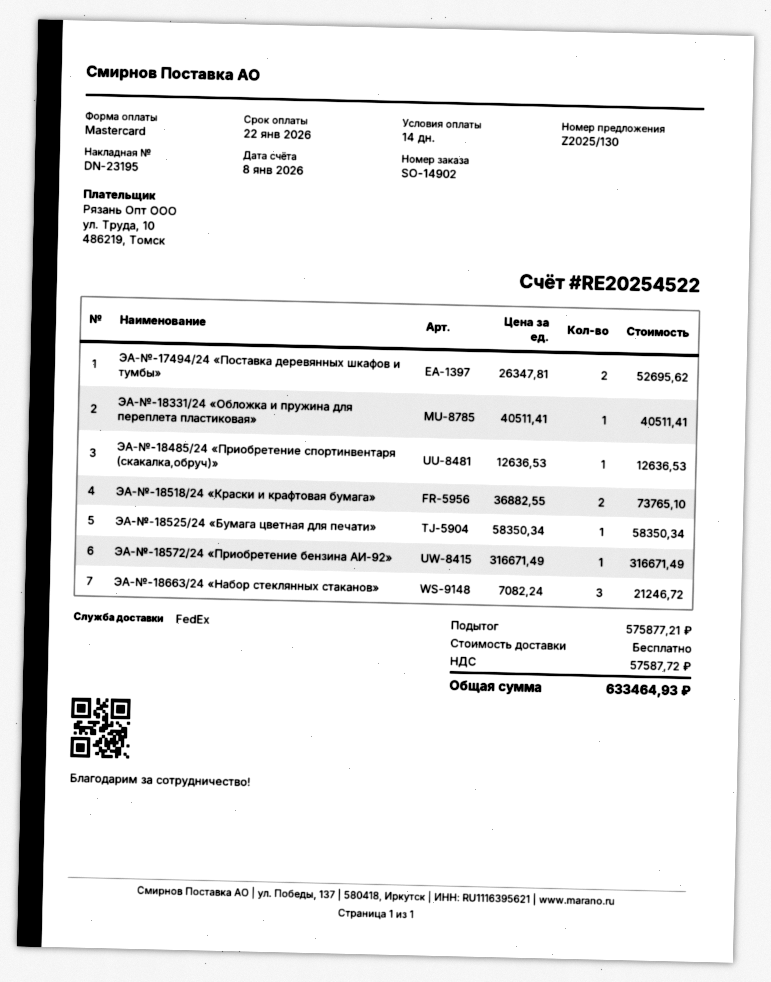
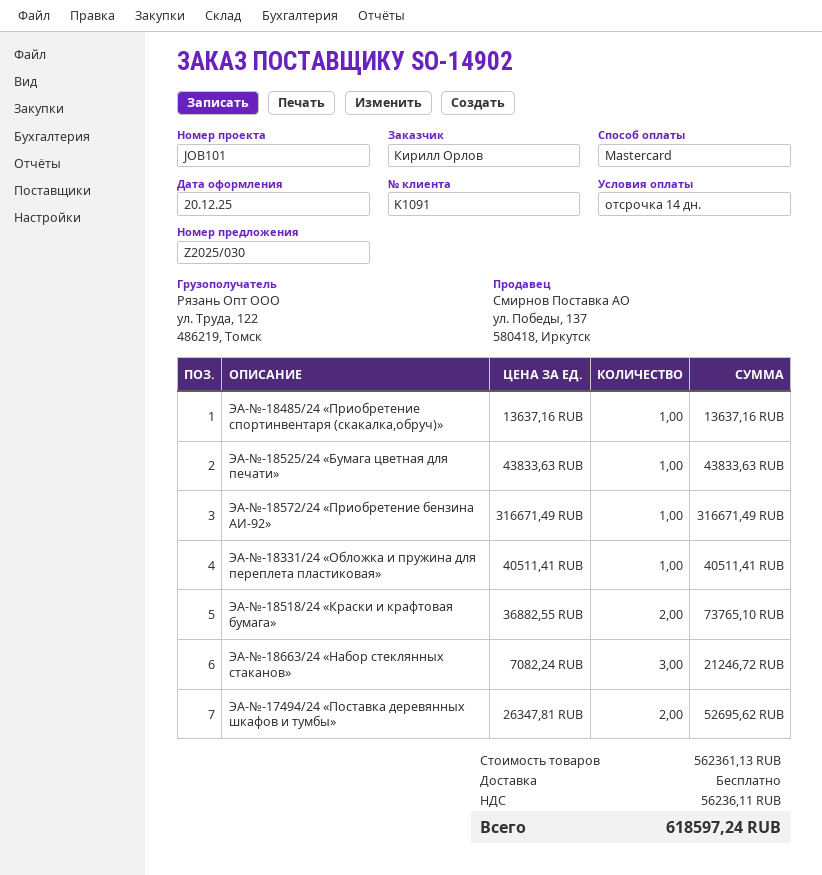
quote number: Z2025/130 -> Z2025/030
ЭА-№-18485/24 «Приобретение спортинвентаря (скакалка,обруч)»: 1 x 12636.53 = 12636.53 -> 1 x 13637.16 = 13637.16
ЭА-№-18525/24 «Бумага цветная для печати»: 1 x 58350.34 = 58350.34 -> 1 x 43833.63 = 43833.63
subtotal: 575877.21 -> 562361.13
tax: 57587.72 -> 56236.11
total: 633464.93 -> 618597.24

